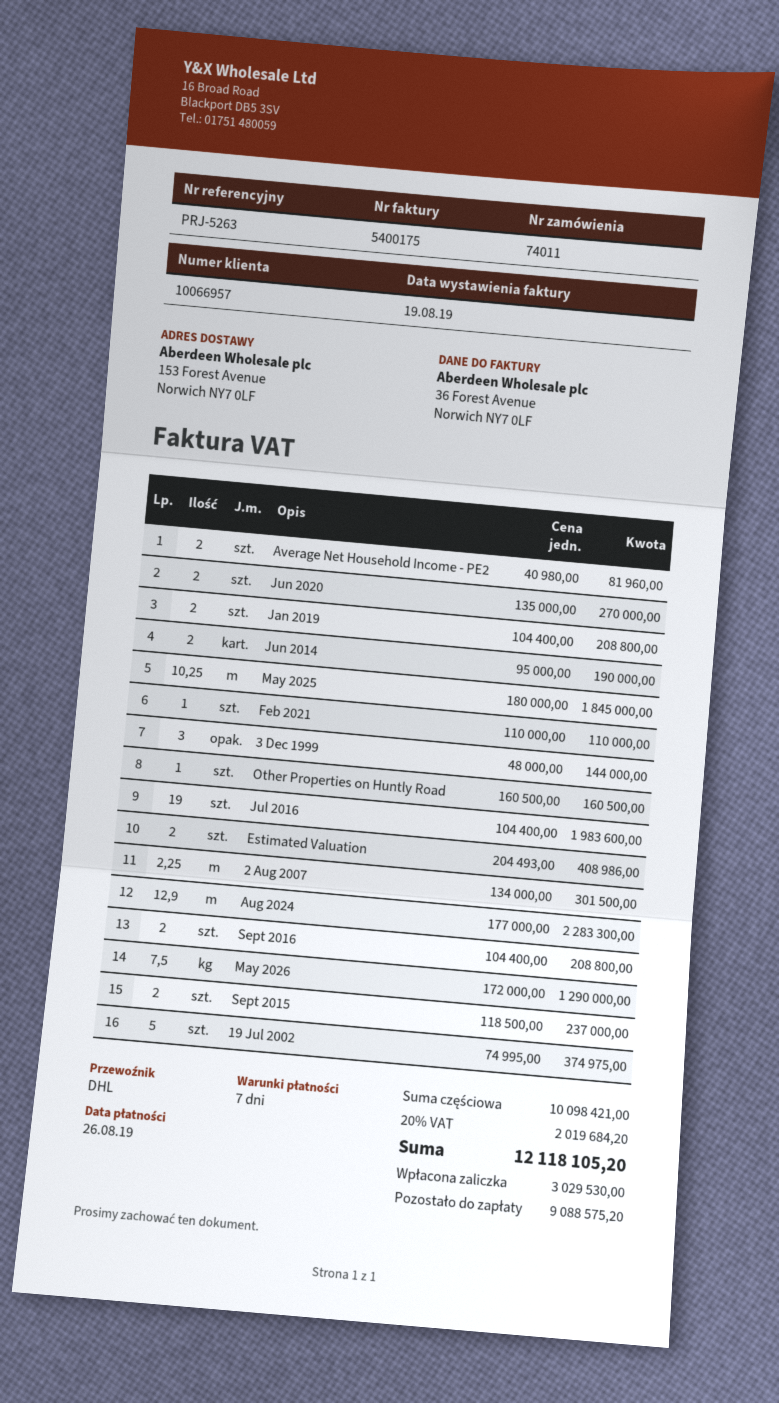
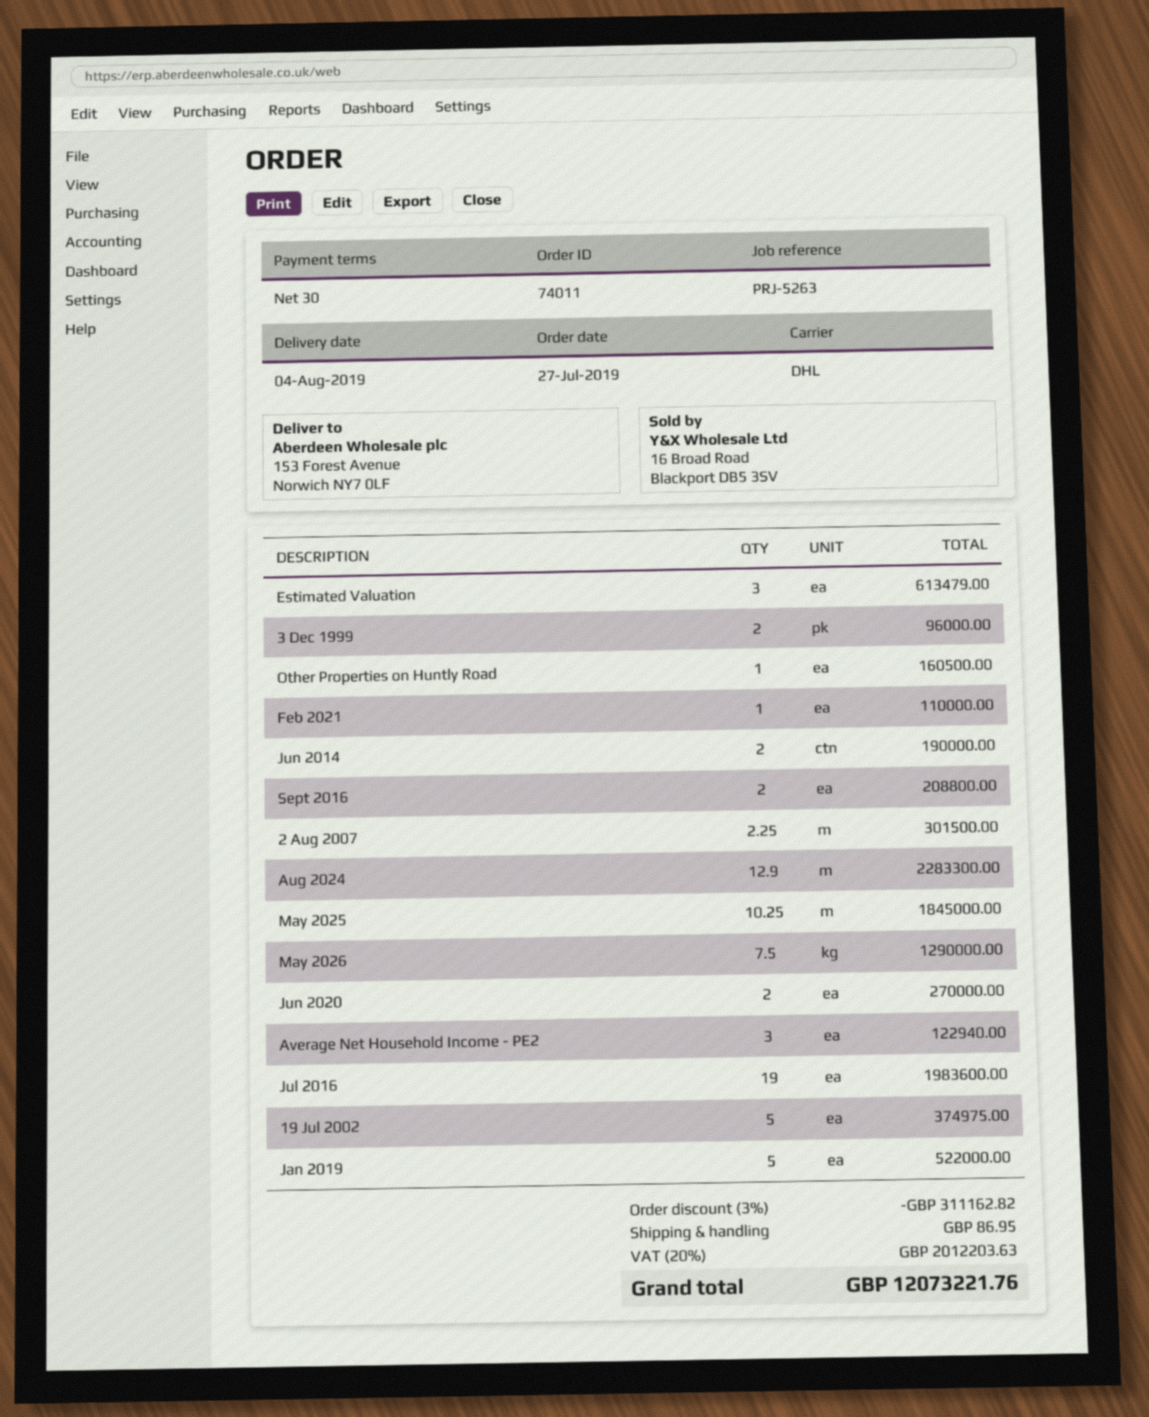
payment terms: 7 days -> 30 days
Average Net Household Income - PE2: 2 for 81960.00 -> 3 for 122940.00
Jan 2019: 2 for 208800.00 -> 5 for 522000.00
3 Dec 1999: 3 for 144000.00 -> 2 for 96000.00
Estimated Valuation: 2 for 408986.00 -> 3 for 613479.00
Sept 2015: 2 for 237000.00 -> none
discount: none -> 3% = 311162.82
shipping: none -> 86.95
tax: 20% = 2019684.20 -> 20% = 2012203.63
total: 12118105.20 -> 12073221.76

